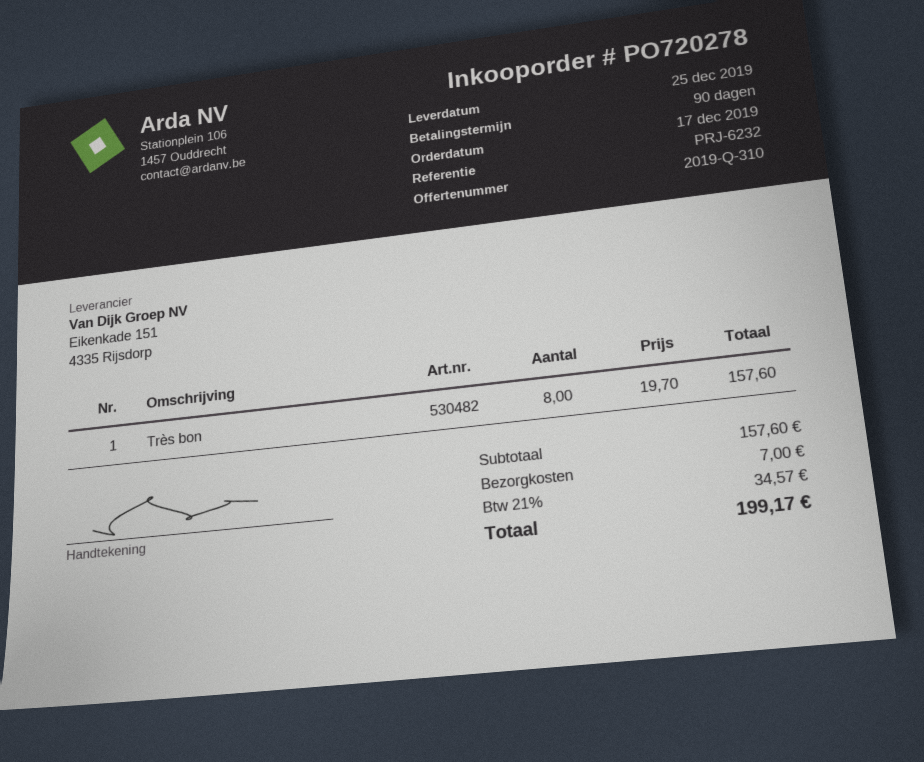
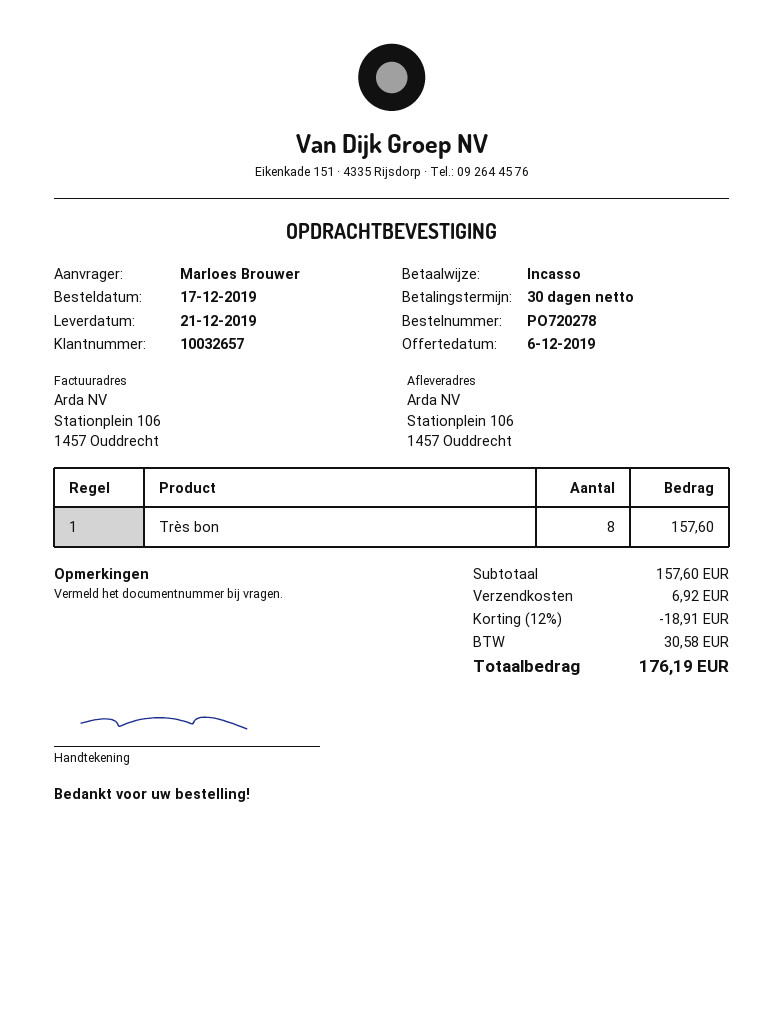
delivery date: 2019-12-25 -> 2019-12-21
payment terms: 90 days -> 30 days
discount: none -> 12% = 18.91
shipping: 7.00 -> 6.92
tax: 34.57 -> 30.58
total: 199.17 -> 176.19

